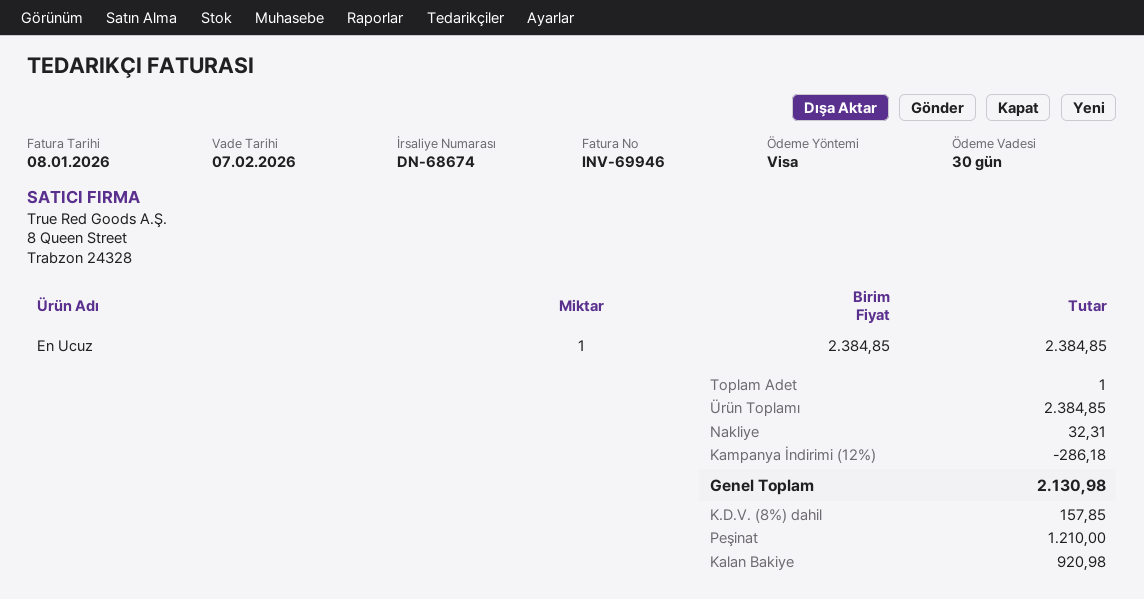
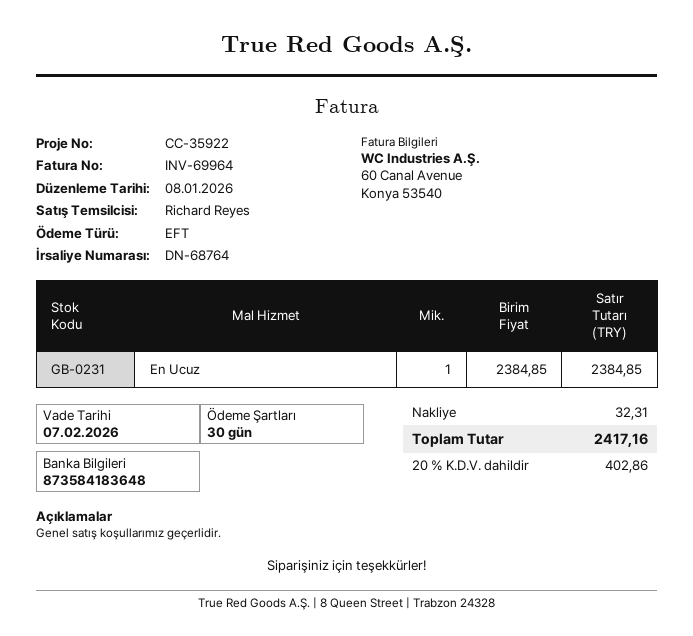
delivery note number: DN-68674 -> DN-68764
invoice number: INV-69946 -> INV-69964
payment method: Visa -> bank transfer
discount: 12% = 286.18 -> none
tax: 8% = 157.85 -> 20% = 402.86
total: 2130.98 -> 2417.16

